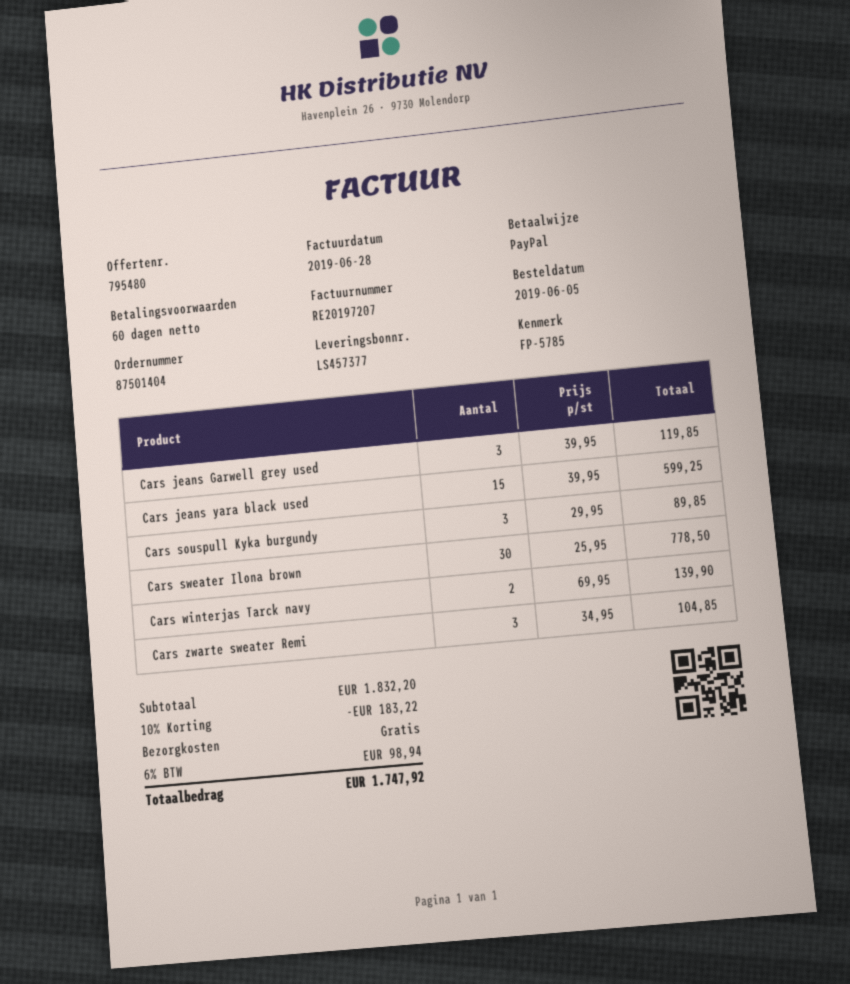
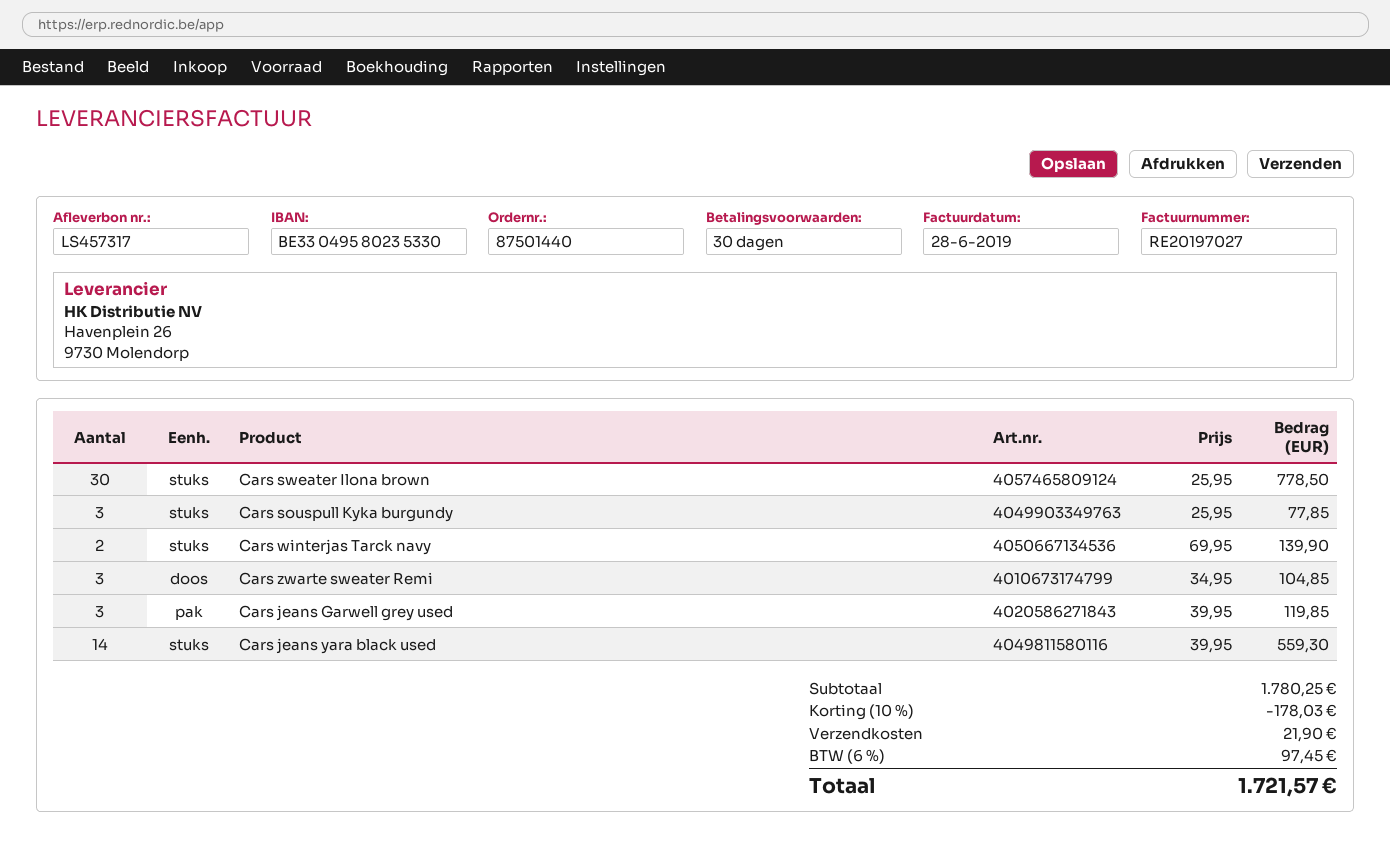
order number: 87501404 -> 87501440
delivery note number: LS457377 -> LS457317
invoice number: RE20197207 -> RE20197027
payment terms: 60 days -> 30 days
Cars jeans yara black used: 15 x 39.95 = 599.25 -> 14 x 39.95 = 559.30
Cars souspull Kyka burgundy: 3 x 29.95 = 89.85 -> 3 x 25.95 = 77.85
subtotal: 1832.20 -> 1780.25
discount: 10% = 183.22 -> 10% = 178.03
shipping: 0.00 -> 21.90
tax: 6% = 98.94 -> 6% = 97.45
total: 1747.92 -> 1721.57

